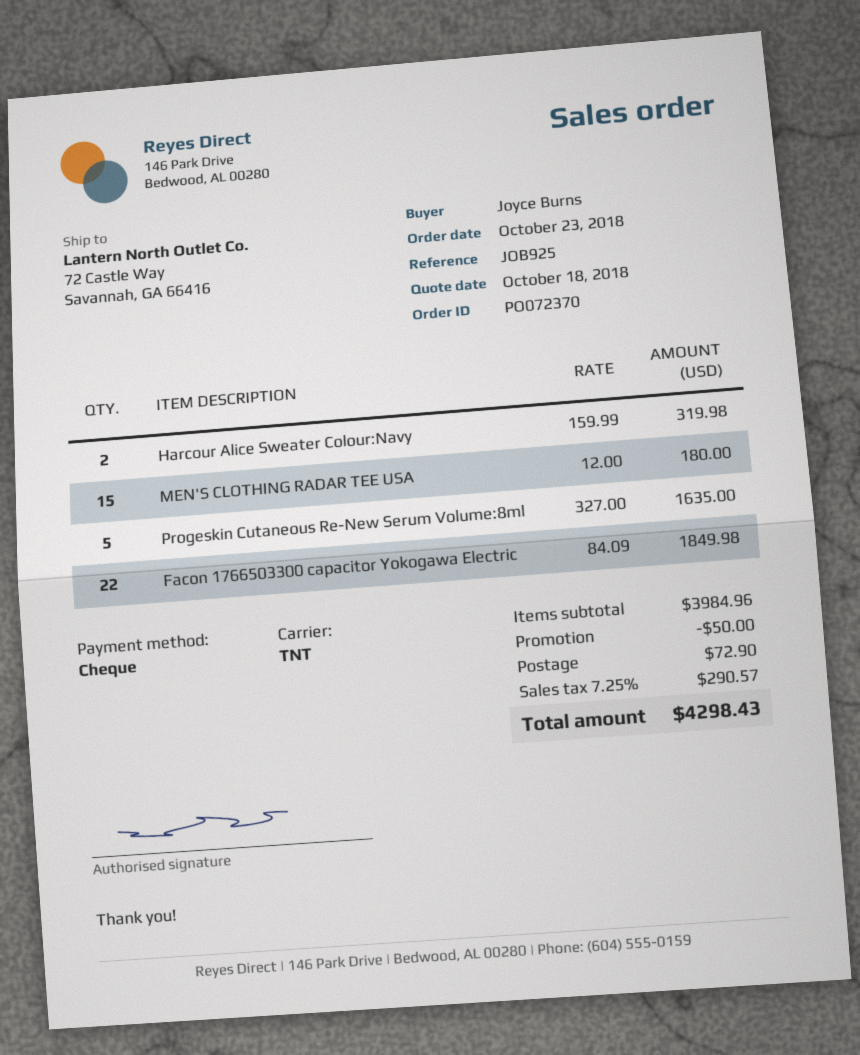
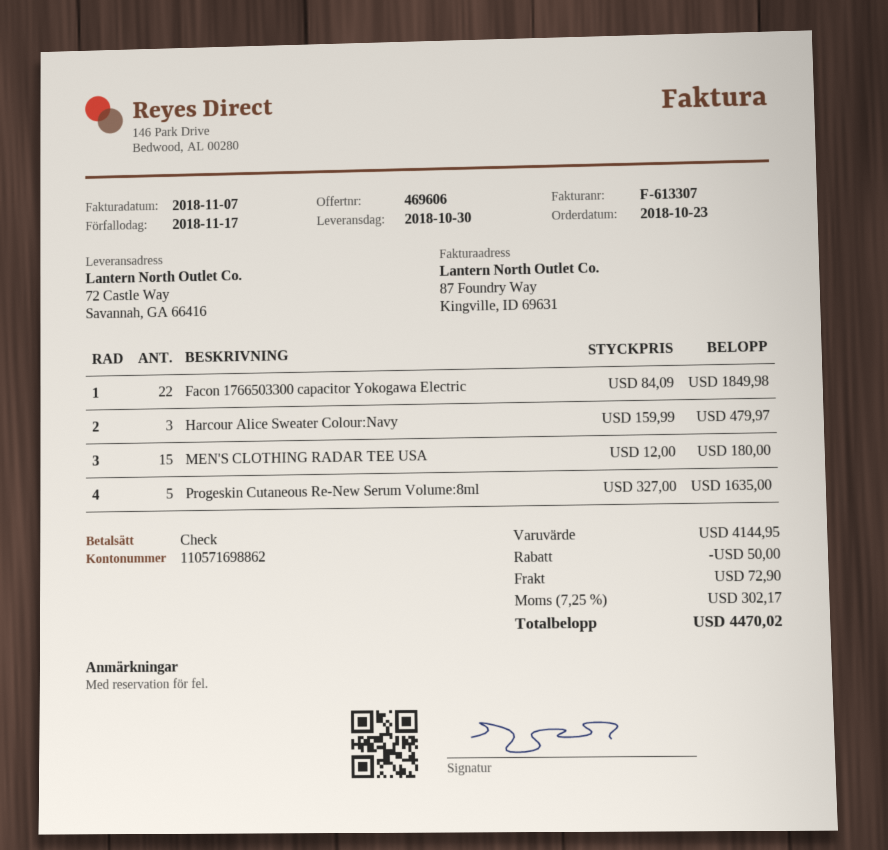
Harcour Alice Sweater Colour:Navy: 2 x 159.99 = 319.98 -> 3 x 159.99 = 479.97
subtotal: 3984.96 -> 4144.95
tax: 7.25% = 290.57 -> 7.25% = 302.17
total: 4298.43 -> 4470.02

